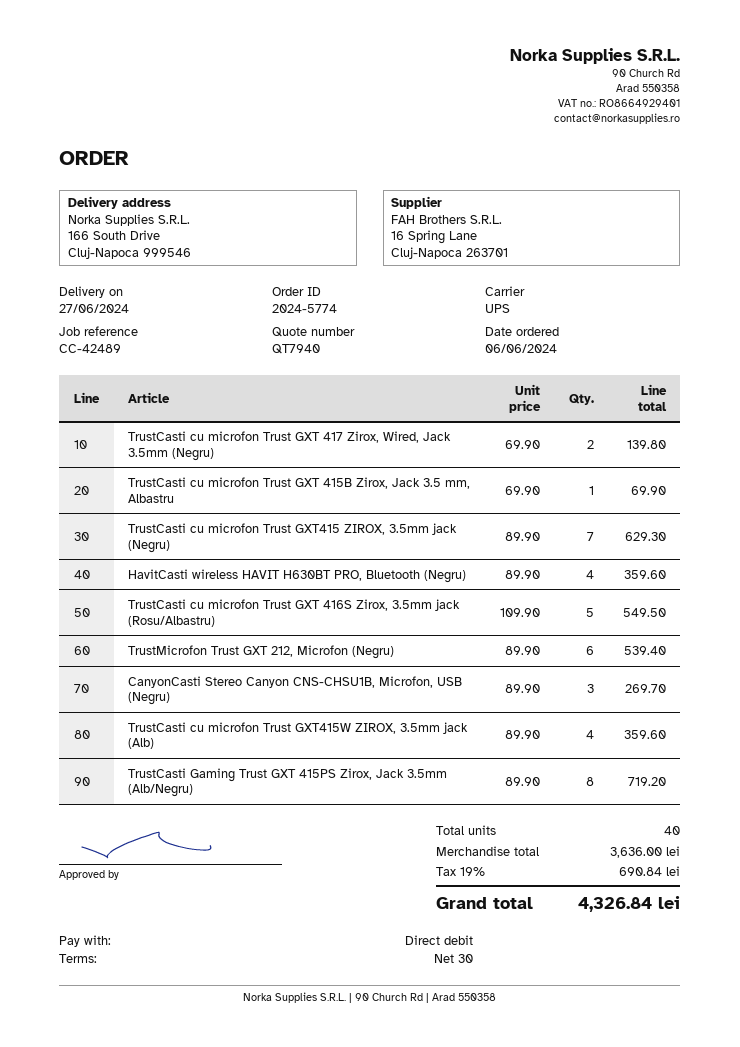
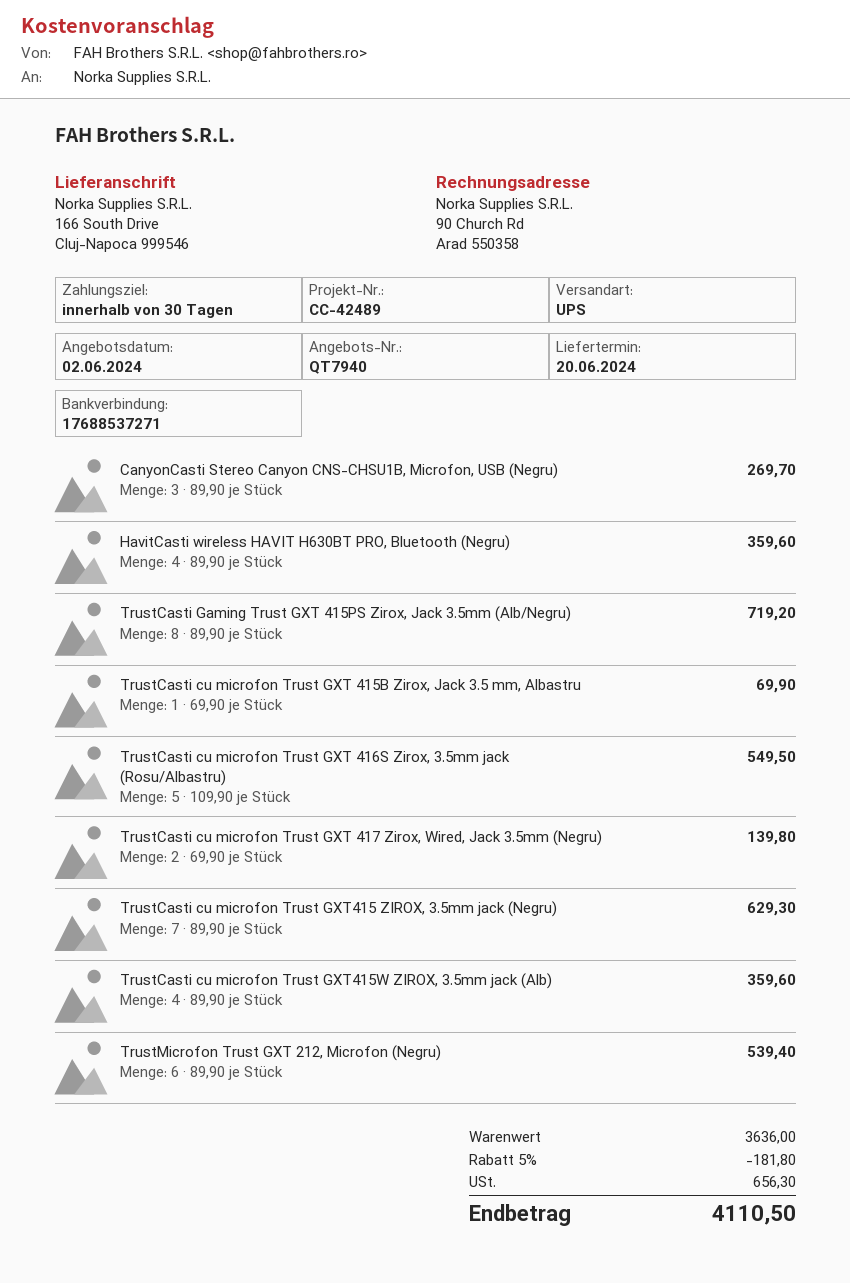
delivery date: 2024-06-27 -> 2024-06-20
discount: none -> 5% = 181.80
tax: 690.84 -> 656.30
total: 4326.84 -> 4110.50

